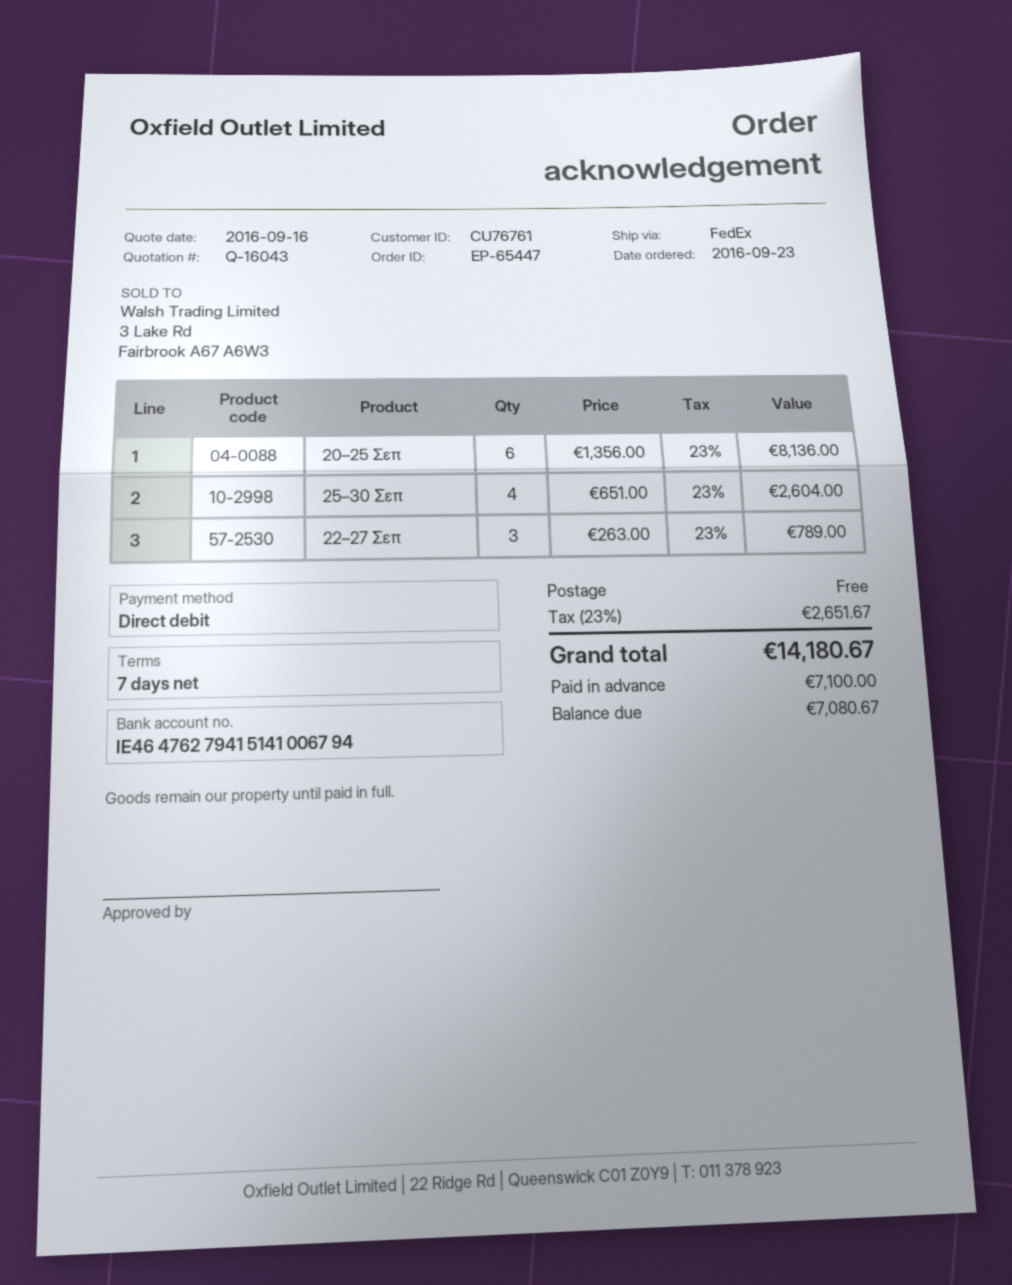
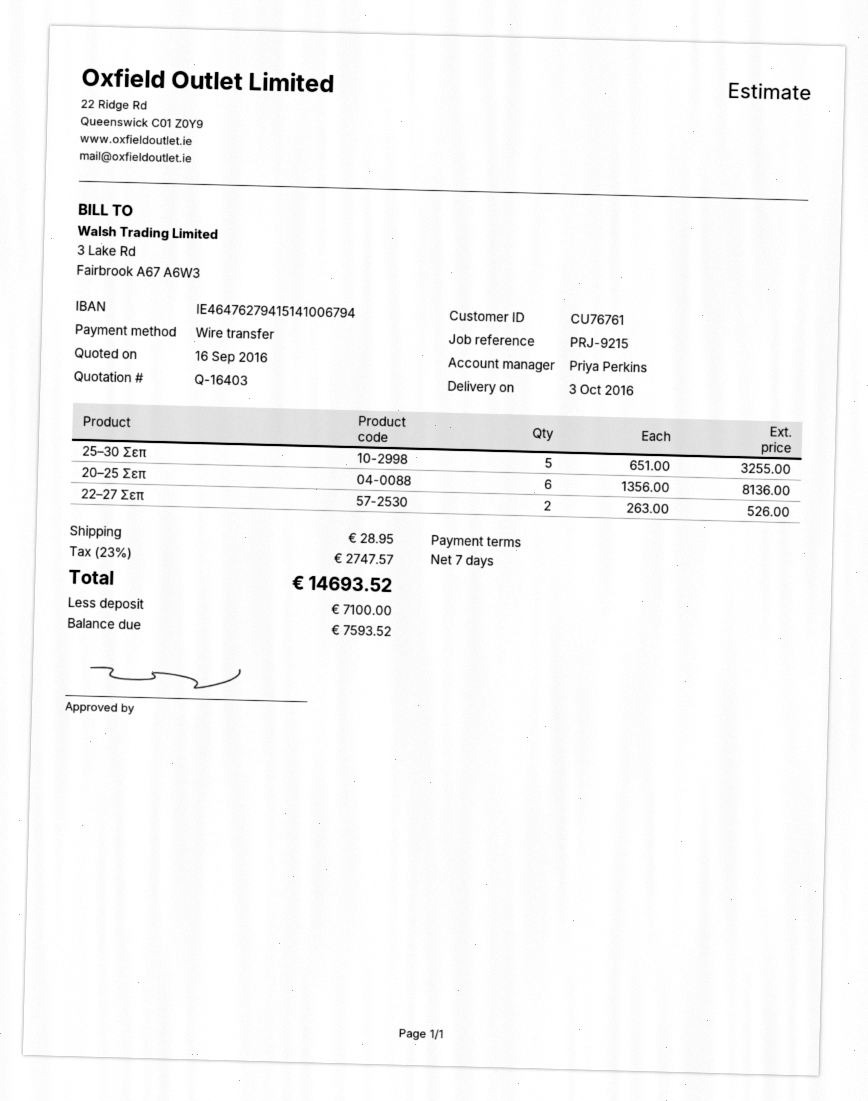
quote number: Q-16043 -> Q-16403
payment method: direct debit -> bank transfer
25–30 Σεπ: 4 x 651.00 = 2604.00 -> 5 x 651.00 = 3255.00
22–27 Σεπ: 3 x 263.00 = 789.00 -> 2 x 263.00 = 526.00
shipping: 0.00 -> 28.95
tax: 23% = 2651.67 -> 23% = 2747.57
total: 14180.67 -> 14693.52
balance: 7080.67 -> 7593.52

